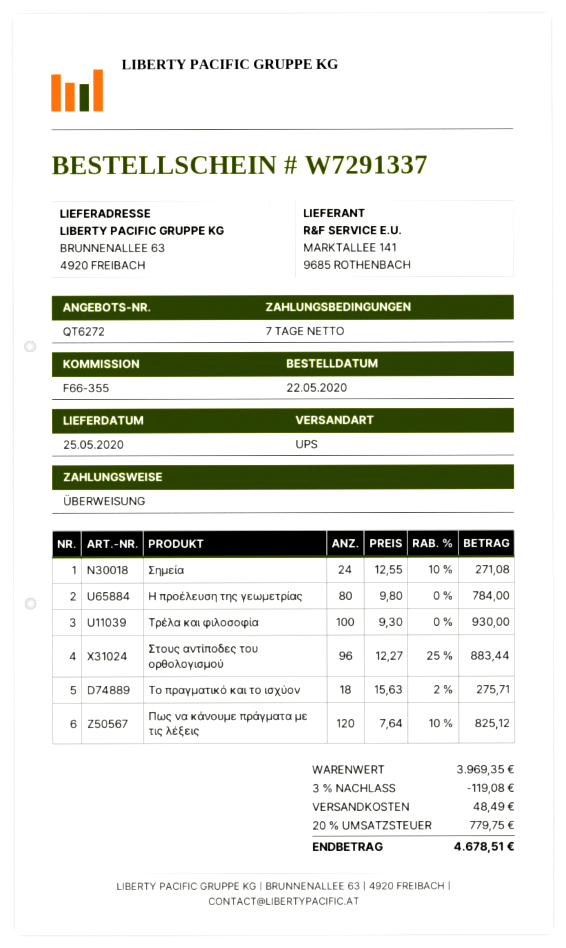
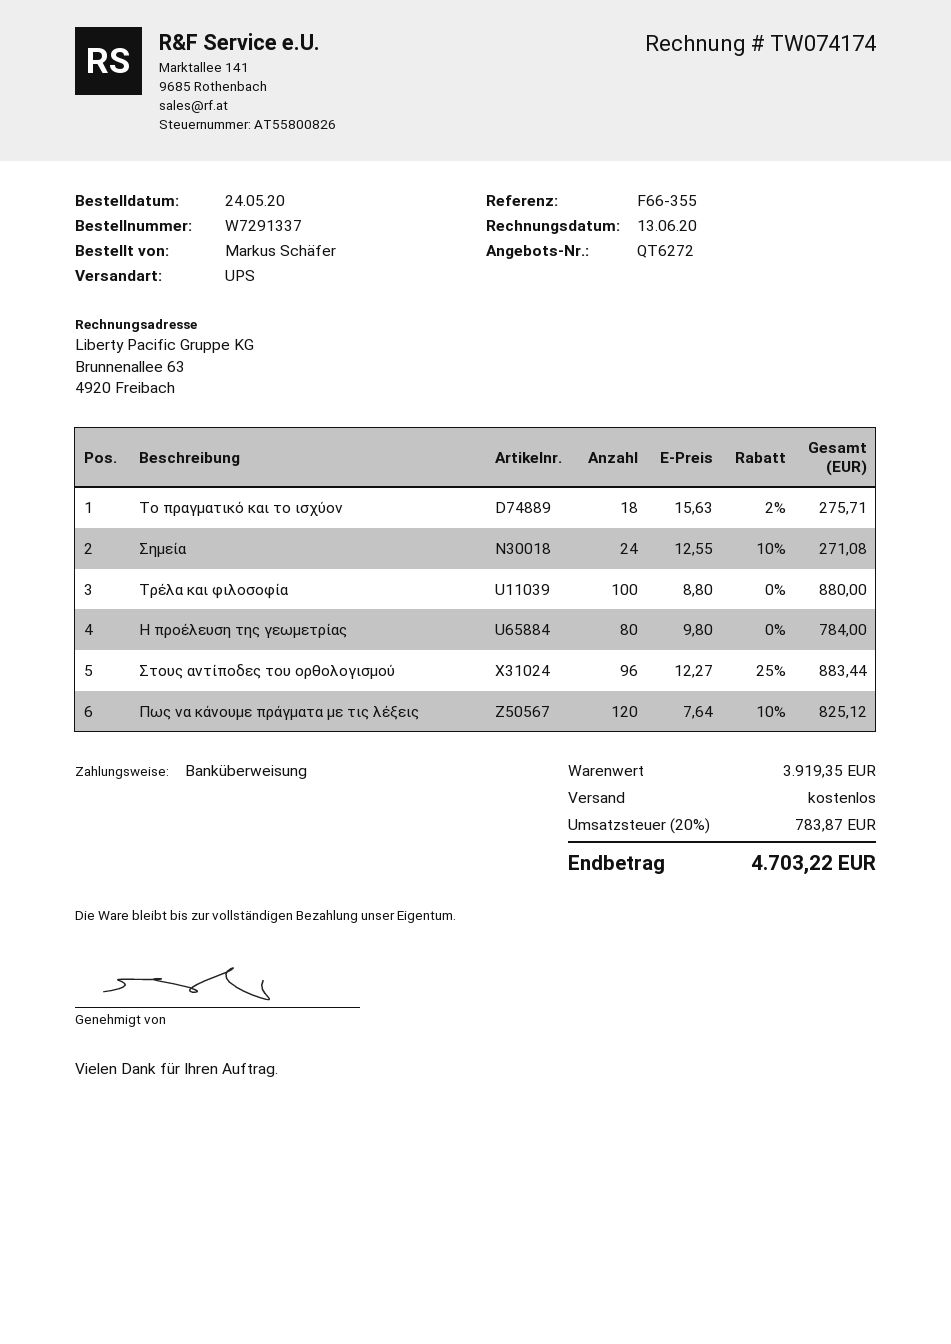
order date: 2020-05-22 -> 2020-05-24
Τρέλα και φιλοσοφία: 100 x 9.30 = 930.00 -> 100 x 8.80 = 880.00
subtotal: 3969.35 -> 3919.35
discount: 3% = 119.08 -> none
shipping: 48.49 -> 0.00
tax: 20% = 779.75 -> 20% = 783.87
total: 4678.51 -> 4703.22

